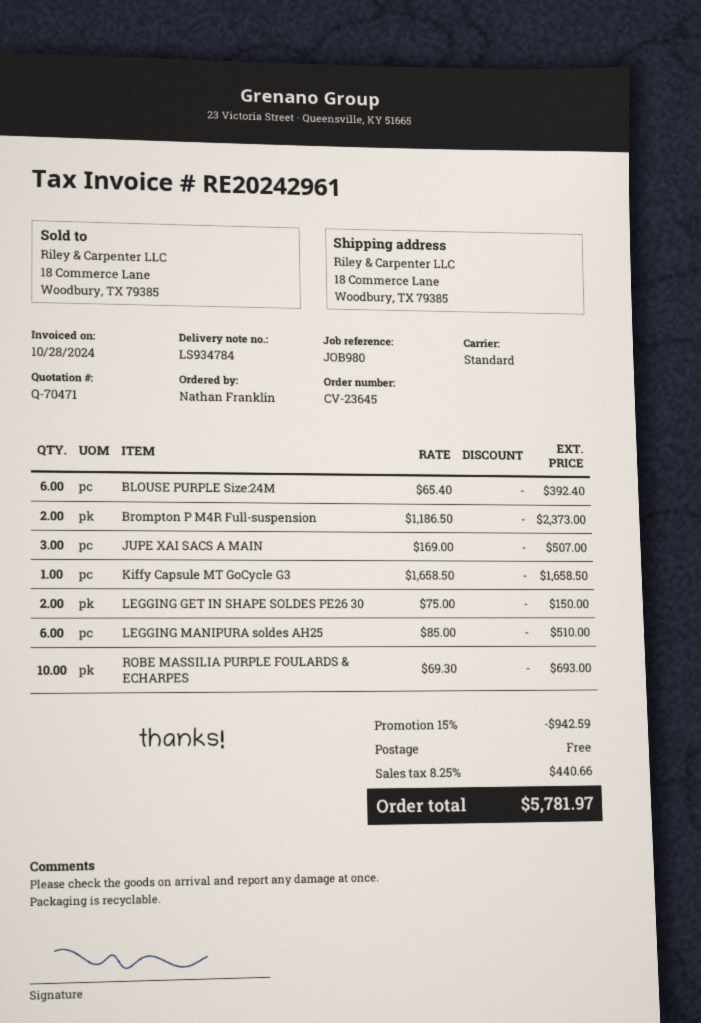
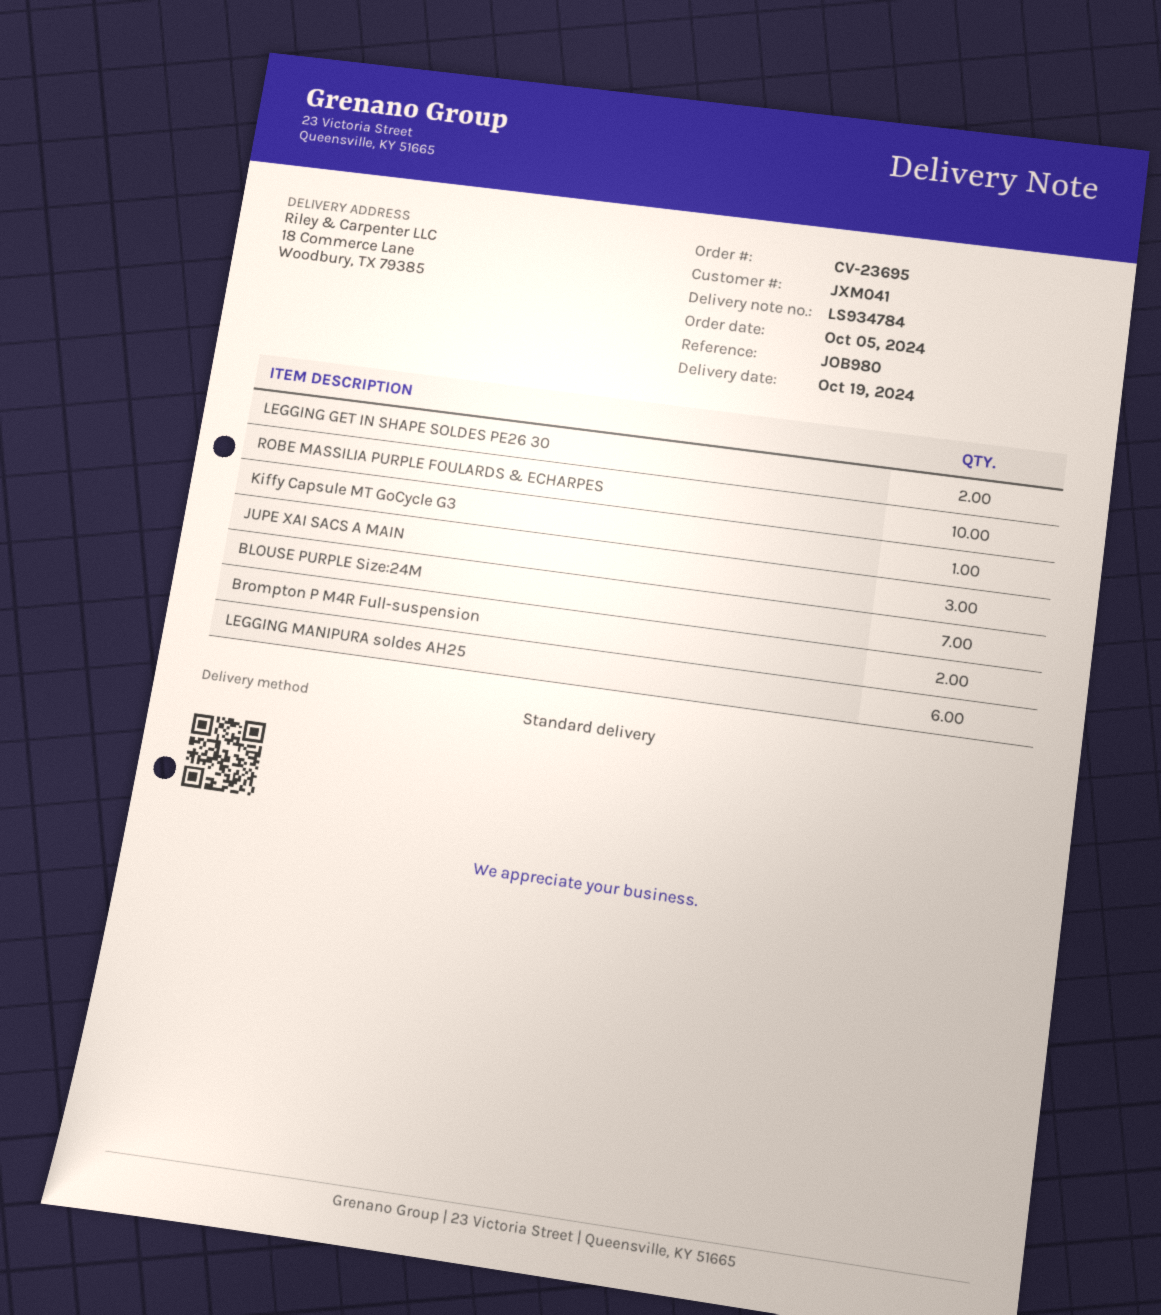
order number: CV-23645 -> CV-23695
BLOUSE PURPLE Size:24M: 6 -> 7

